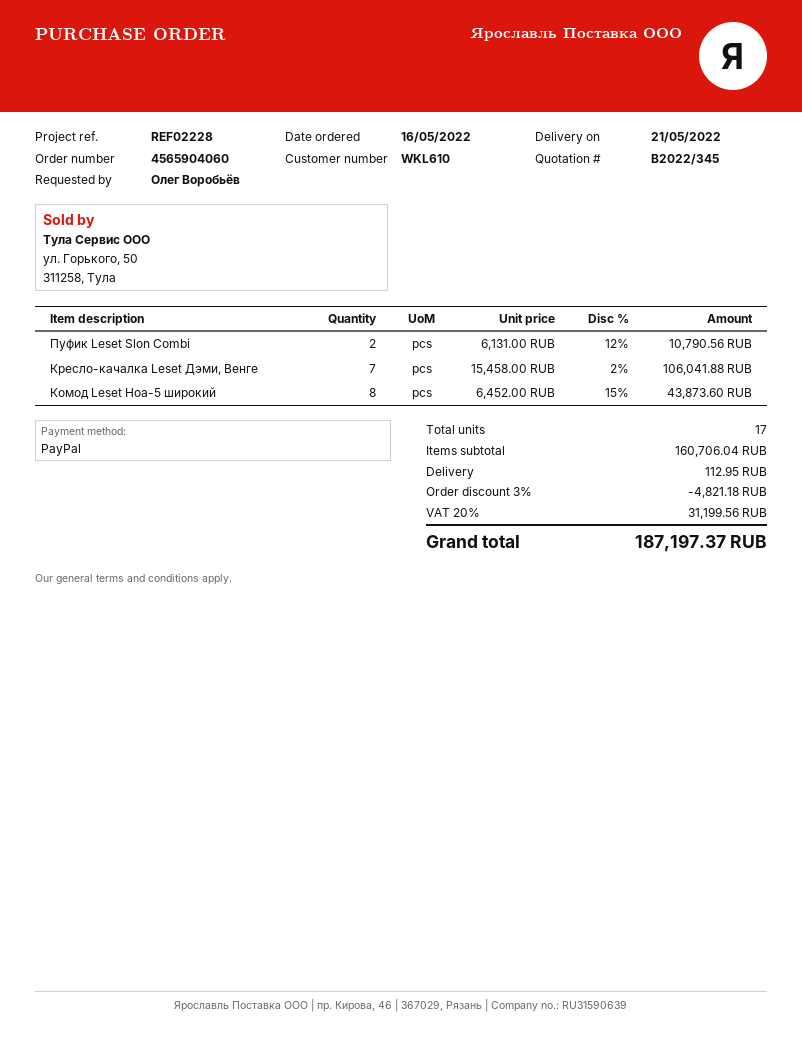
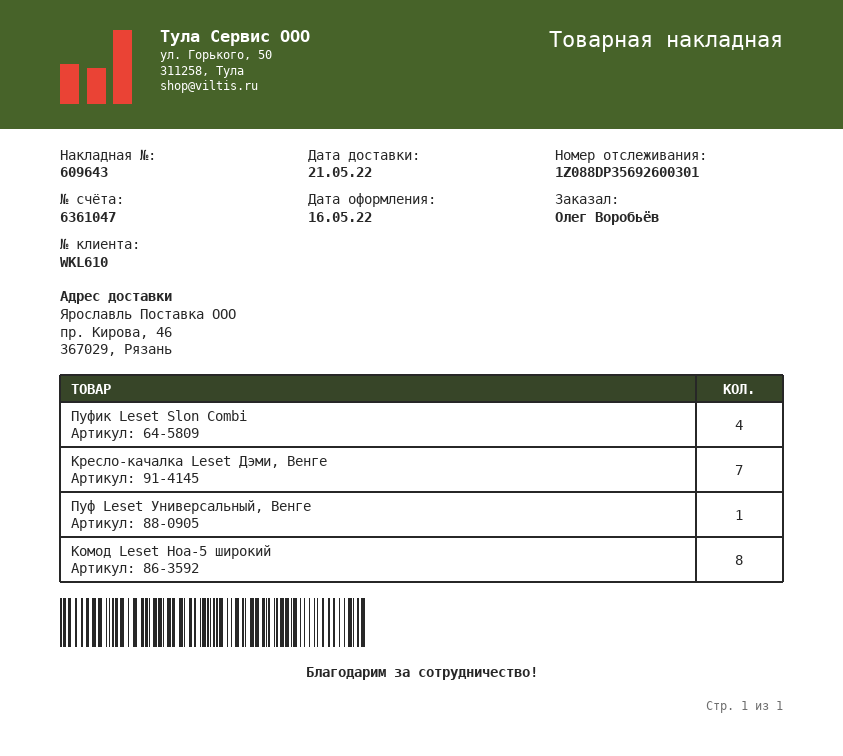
Пуфик Leset Slon Combi: 2 -> 4
Пуф Leset Универсальный, Венге: none -> 1

